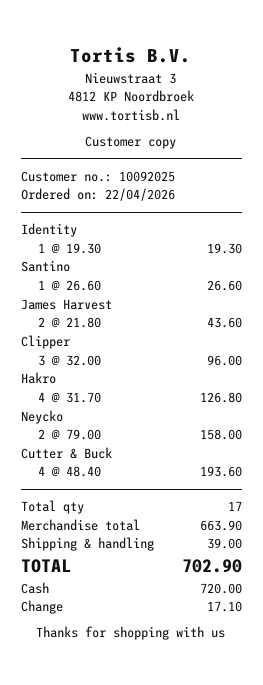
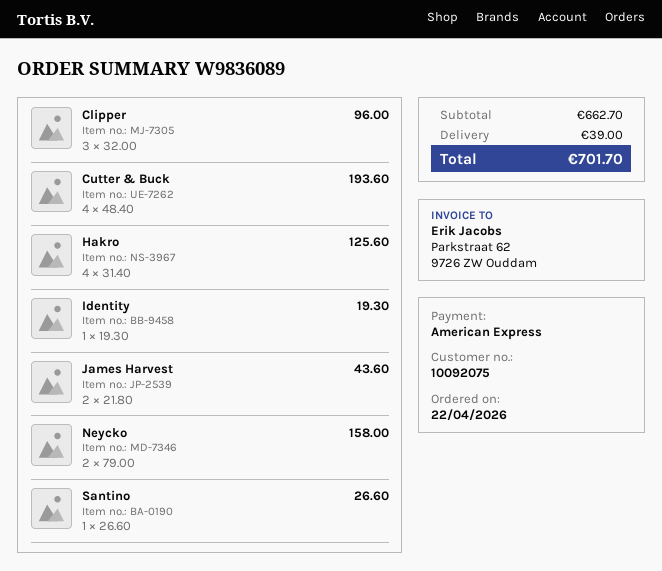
customer number: 10092025 -> 10092075
payment method: cash -> American Express
Hakro: 4 x 31.70 = 126.80 -> 4 x 31.40 = 125.60
subtotal: 663.90 -> 662.70
total: 702.90 -> 701.70

